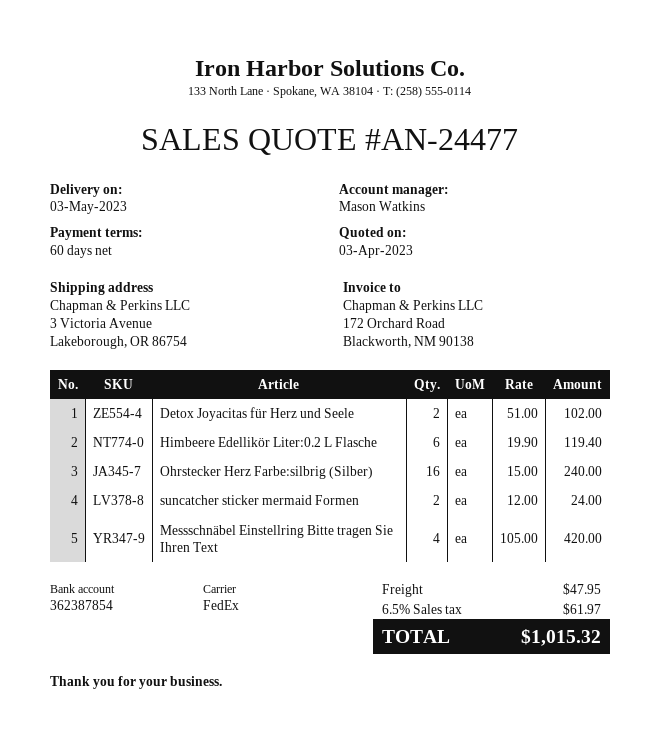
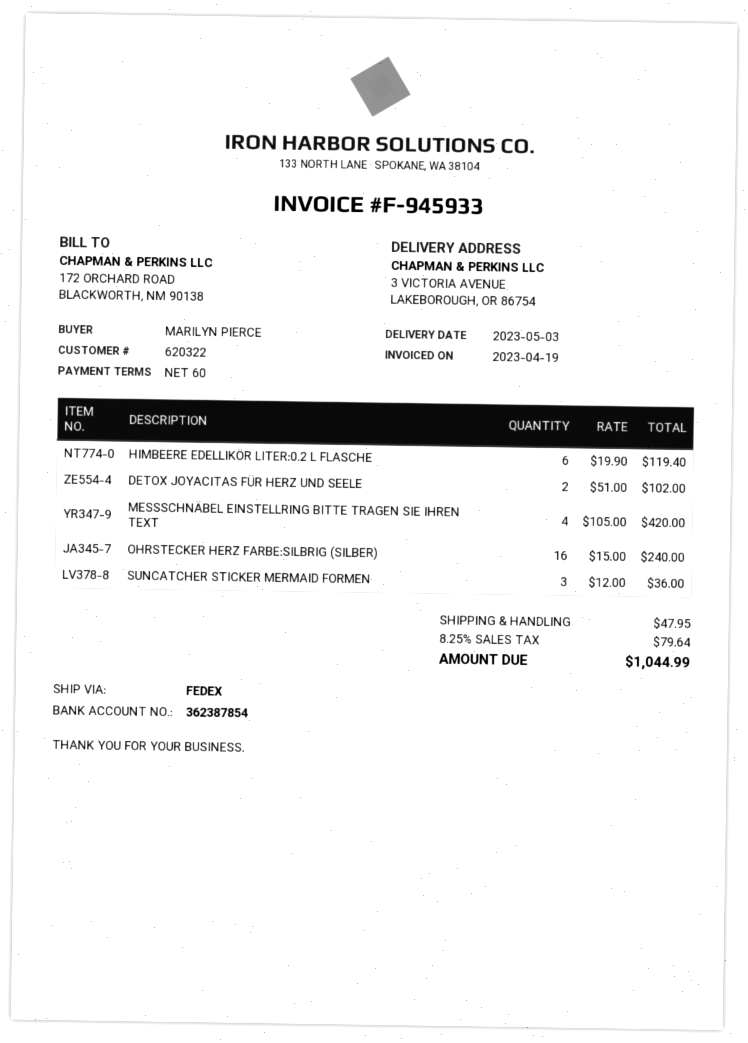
suncatcher sticker mermaid Formen: 2 x 12.00 = 24.00 -> 3 x 12.00 = 36.00
tax: 6.5% = 61.97 -> 8.25% = 79.64
total: 1015.32 -> 1044.99

